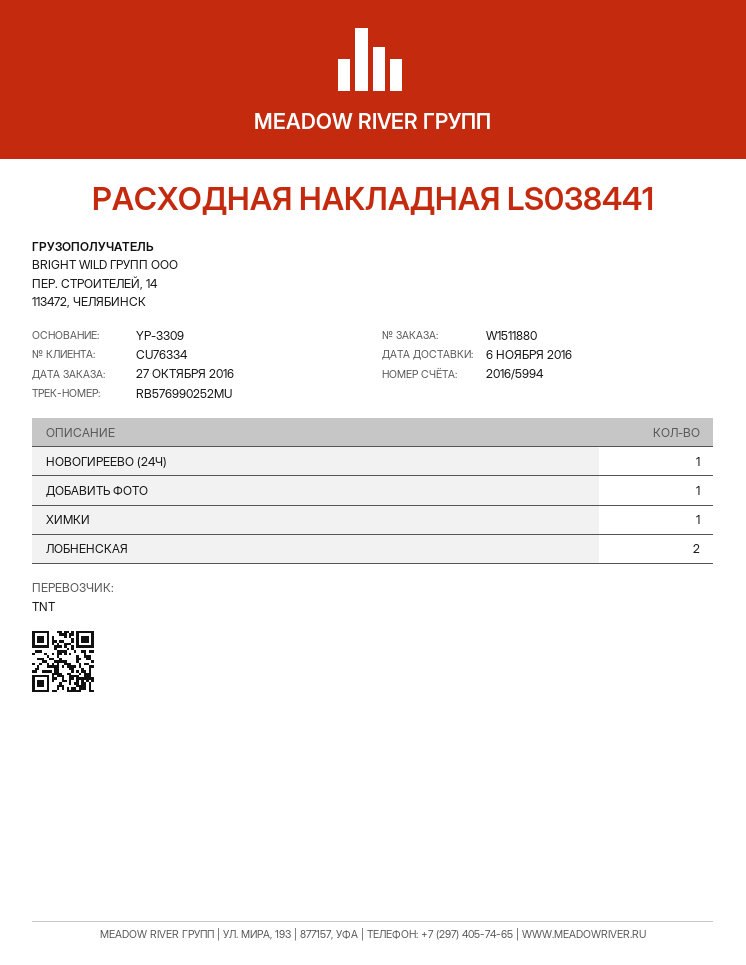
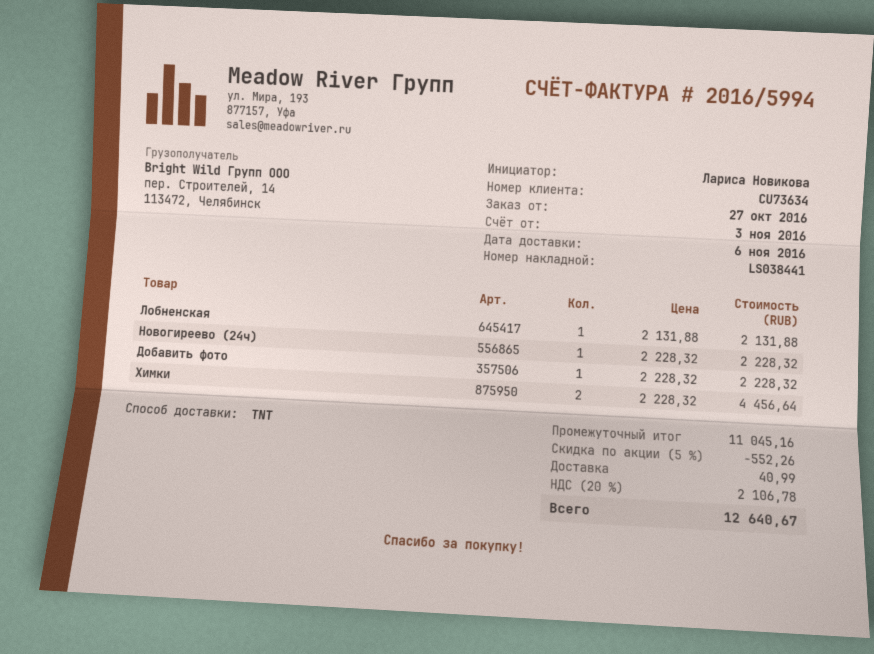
customer number: CU76334 -> CU73634
ХИМКИ: 1 -> 2
ЛОБНЕНСКАЯ: 2 -> 1

